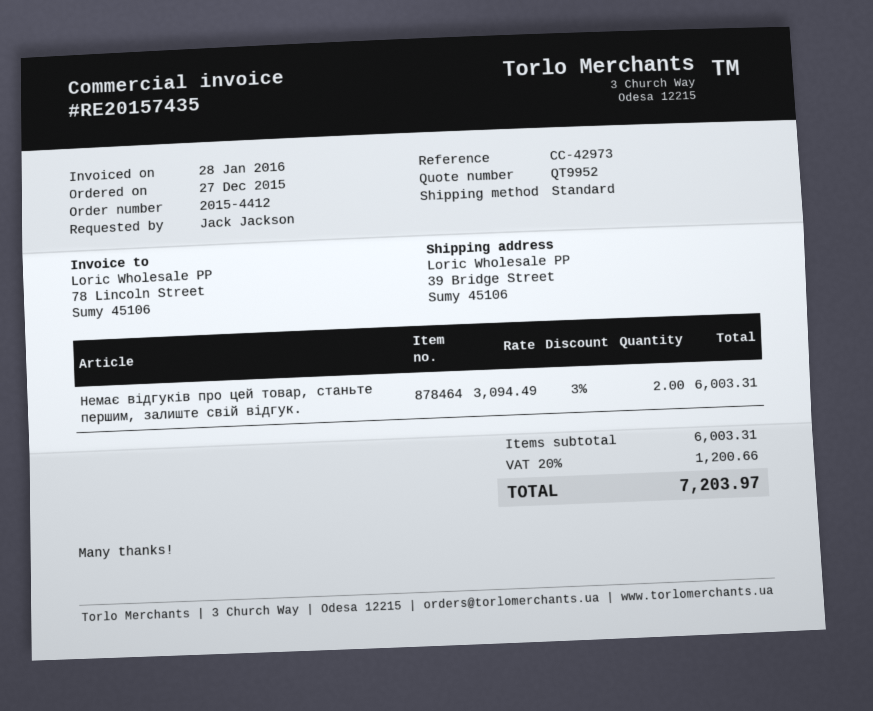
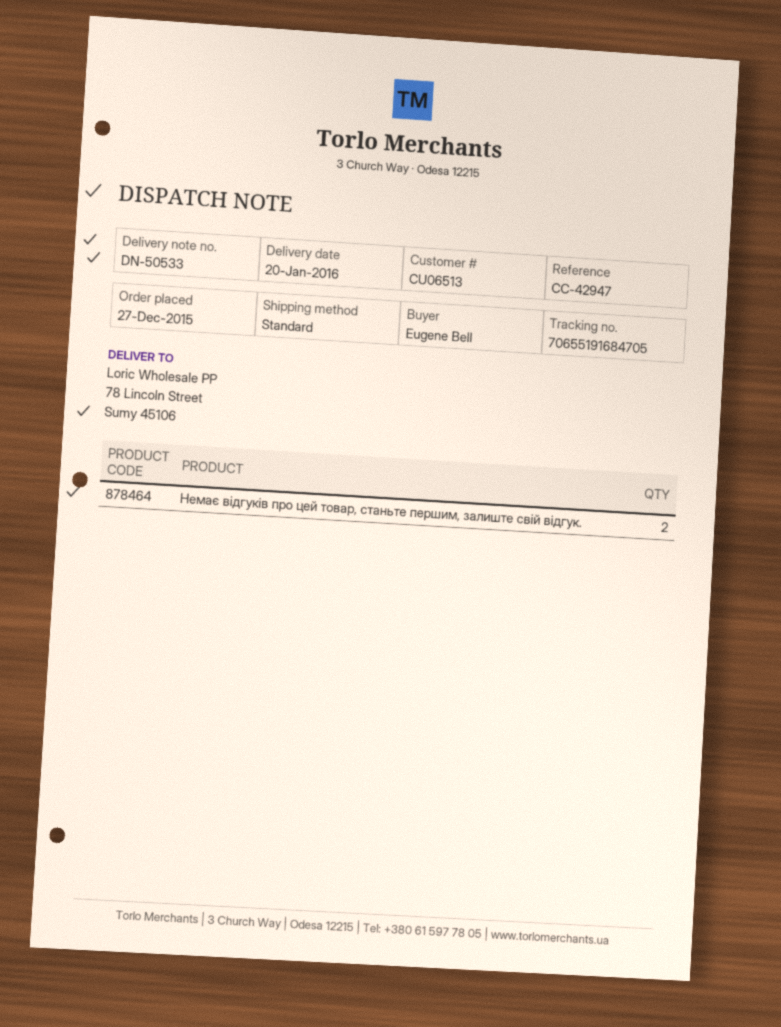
reference: CC-42973 -> CC-42947
ordered by: Jack Jackson -> Eugene Bell
ship to: 39 Bridge Street, Sumy 45106 -> 78 Lincoln Street, Sumy 45106

